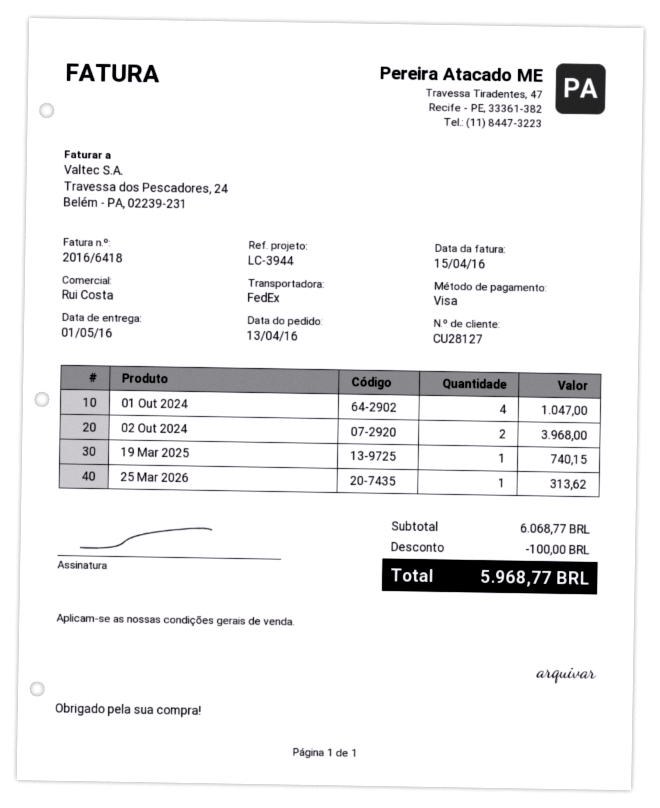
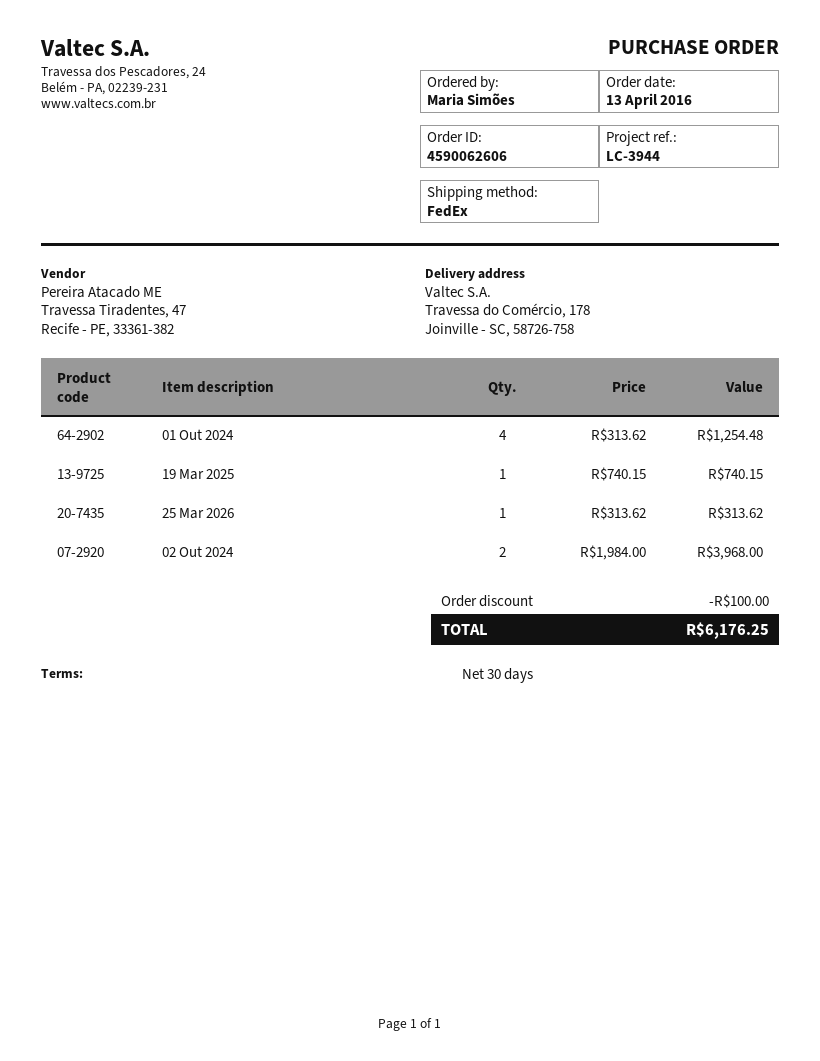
01 Out 2024: 4 for 1047.00 -> 4 for 1254.48
total: 5968.77 -> 6176.25

